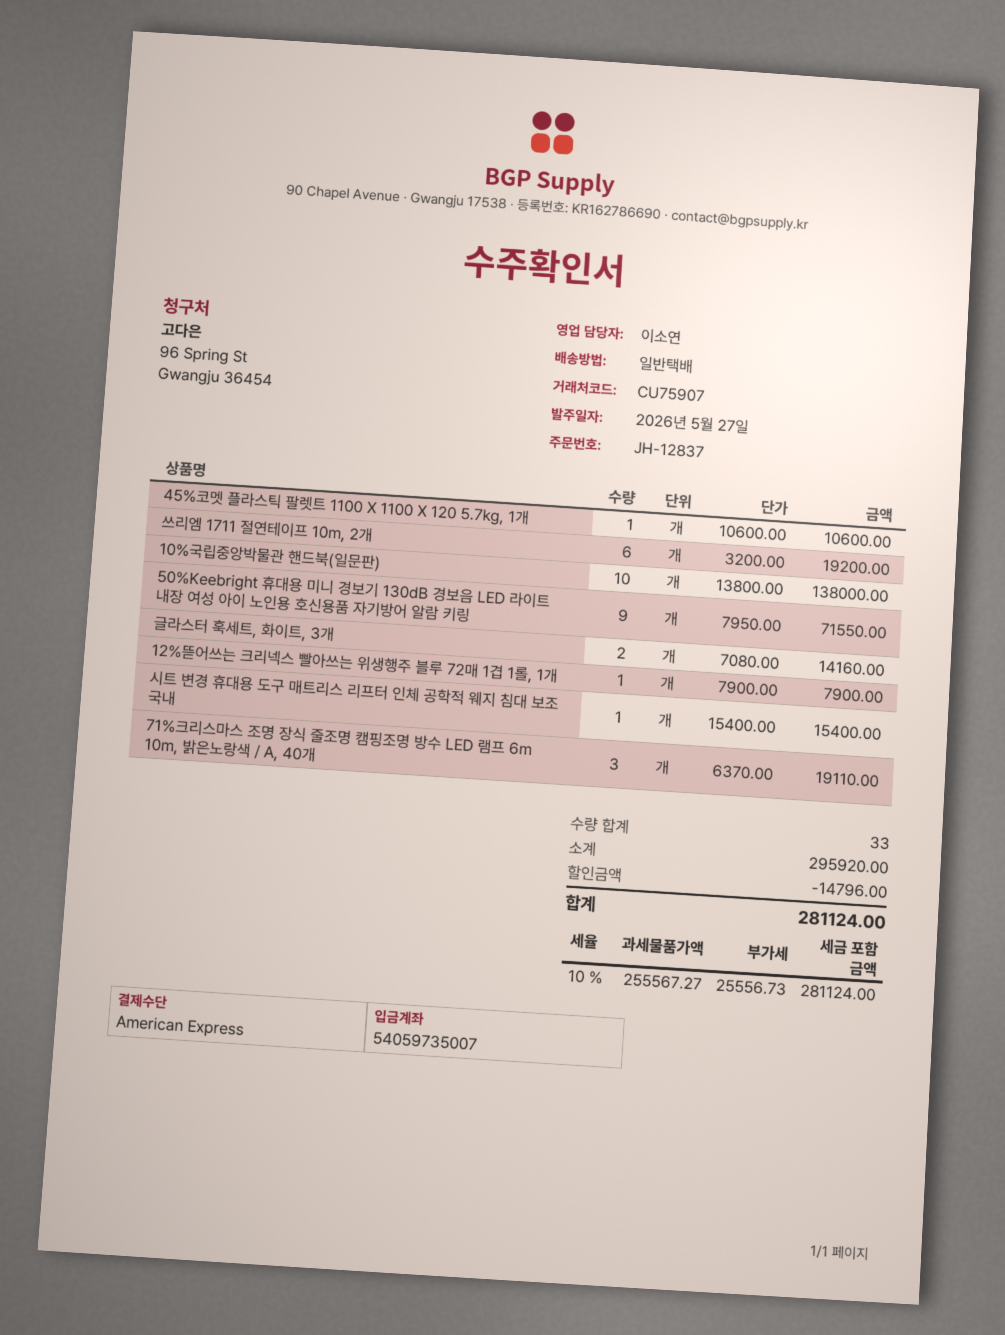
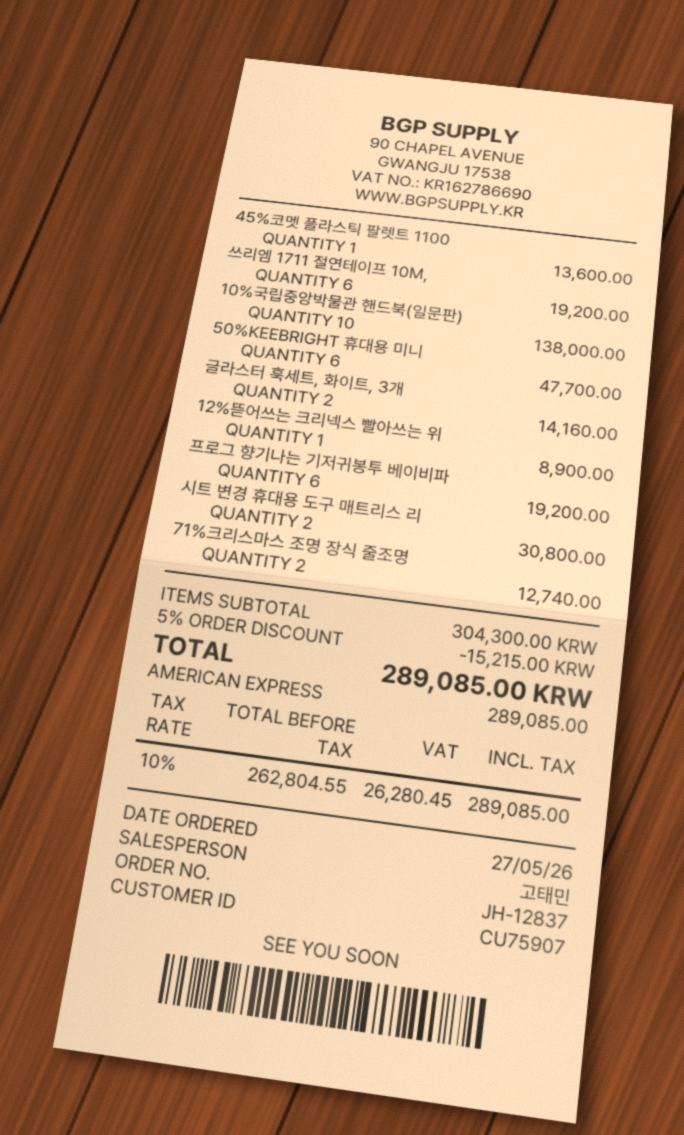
sales rep: 이소연 -> 고태민
45%코멧 플라스틱 팔렛트 1100 X 1100 X 120 5.7kg, 1개: 1 for 10600.00 -> 1 for 13600.00
50%Keebright 휴대용 미니 경보기 130dB 경보음 LED 라이트 내장 여성 아이 노인용 호신용품 자기방어 알람 키링: 9 for 71550.00 -> 6 for 47700.00
12%뜯어쓰는 크리넥스 빨아쓰는 위생행주 블루 72매 1겹 1롤, 1개: 1 for 7900.00 -> 1 for 8900.00
시트 변경 휴대용 도구 매트리스 리프터 인체 공학적 웨지 침대 보조 국내: 1 for 15400.00 -> 2 for 30800.00
71%크리스마스 조명 장식 줄조명 캠핑조명 방수 LED 램프 6m 10m, 밝은노랑색 / A, 40개: 3 for 19110.00 -> 2 for 12740.00
프로그 향기나는 기저귀봉투 베이비파: none -> 6 for 19200.00
subtotal: 295920.00 -> 304300.00
discount: 14796.00 -> 15215.00
net: 255567.27 -> 262804.55
tax: 10% = 25556.73 -> 10% = 26280.45
total: 281124.00 -> 289085.00

